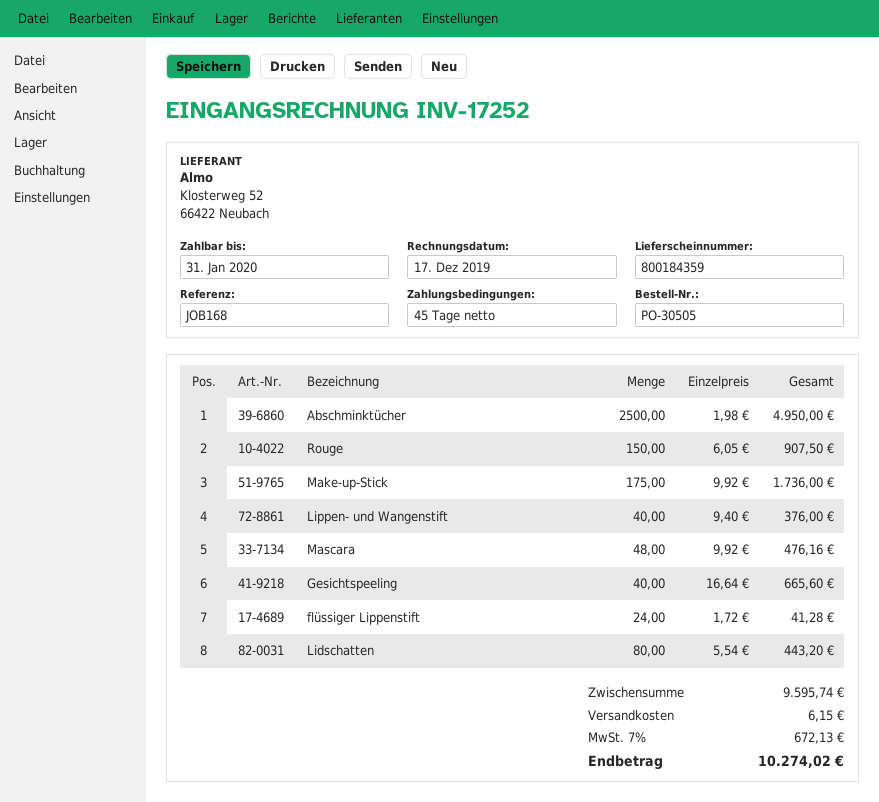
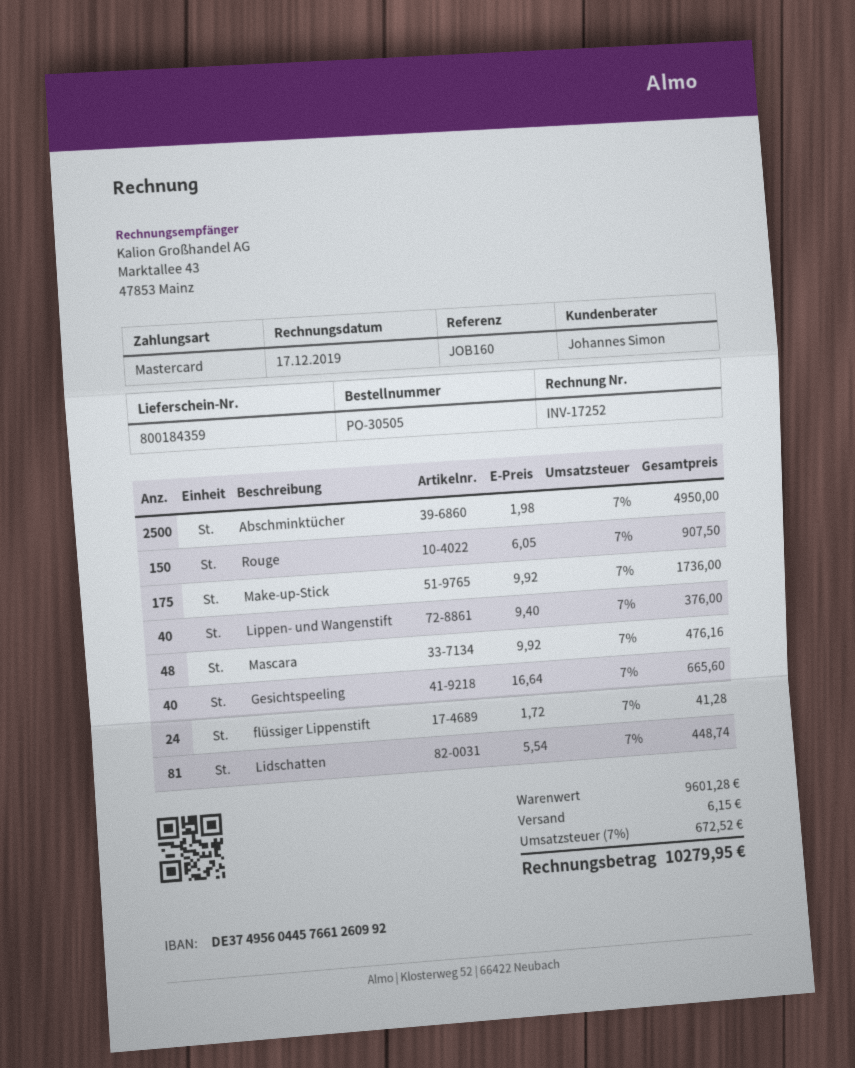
reference: JOB168 -> JOB160
Lidschatten: 80 x 5.54 = 443.20 -> 81 x 5.54 = 448.74
subtotal: 9595.74 -> 9601.28
tax: 7% = 672.13 -> 7% = 672.52
total: 10274.02 -> 10279.95

